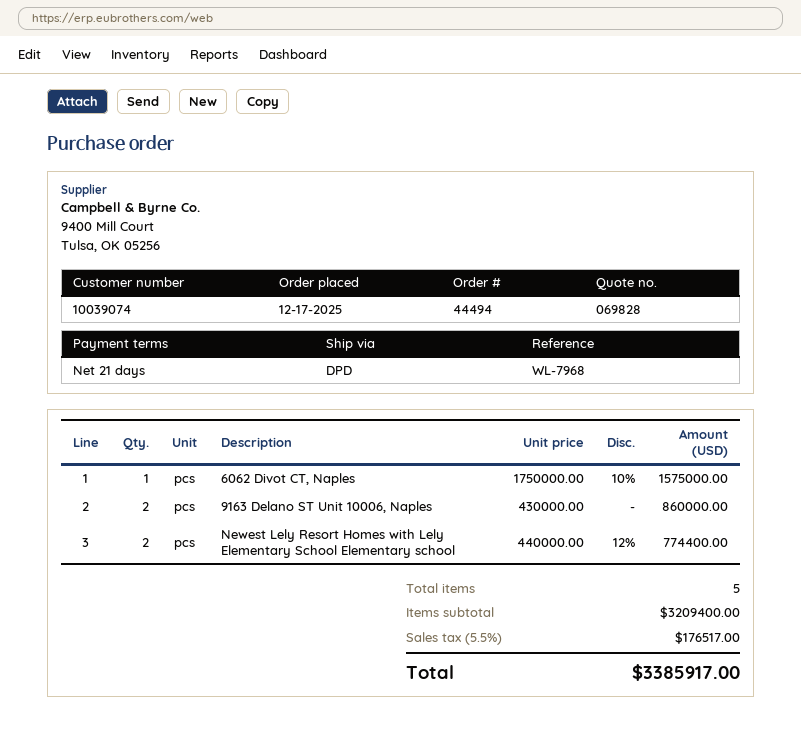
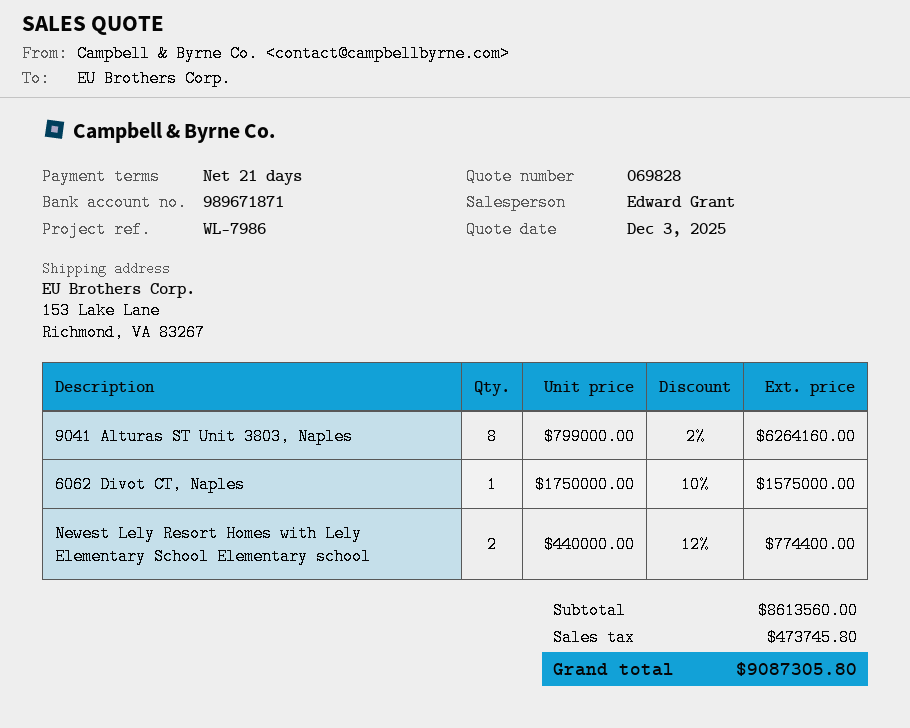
reference: WL-7968 -> WL-7986
9163 Delano ST Unit 10006, Naples: 2 x 430000.00 = 860000.00 -> none
9041 Alturas ST Unit 3803, Naples: none -> 8 x 799000.00 - 2% = 6264160.00
subtotal: 3209400.00 -> 8613560.00
tax: 176517.00 -> 473745.80
total: 3385917.00 -> 9087305.80

